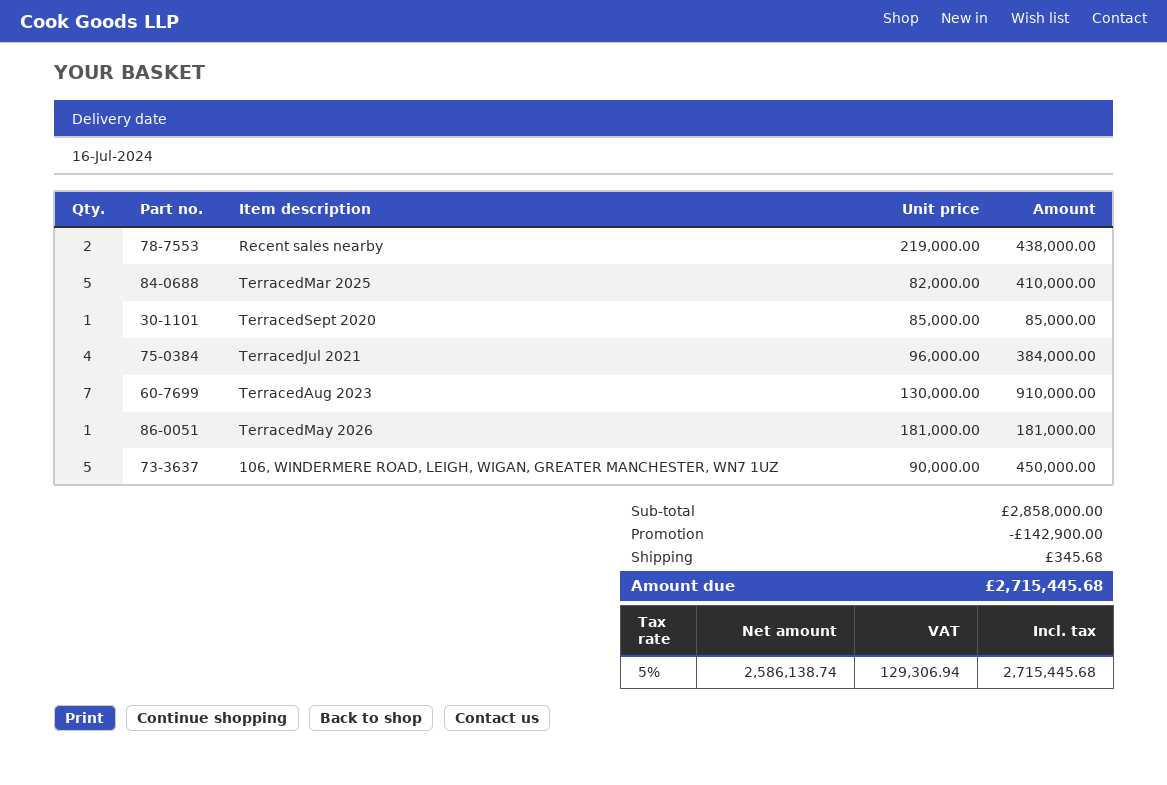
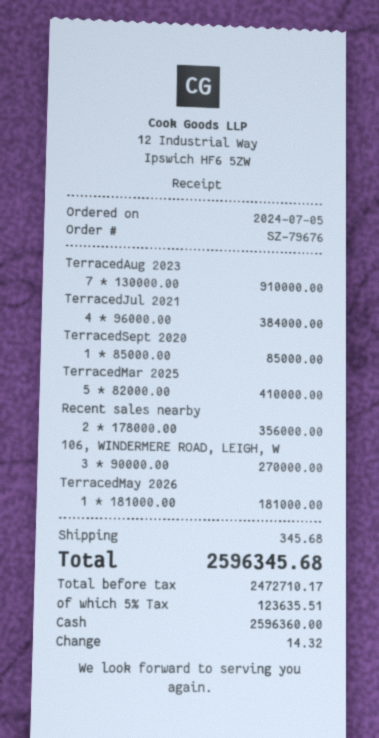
Recent sales nearby: 2 x 219000.00 = 438000.00 -> 2 x 178000.00 = 356000.00
106, WINDERMERE ROAD, LEIGH, WIGAN, GREATER MANCHESTER, WN7 1UZ: 5 x 90000.00 = 450000.00 -> 3 x 90000.00 = 270000.00
discount: 142900.00 -> none
net: 2586138.74 -> 2472710.17
tax: 5% = 129306.94 -> 5% = 123635.51
total: 2715445.68 -> 2596345.68

